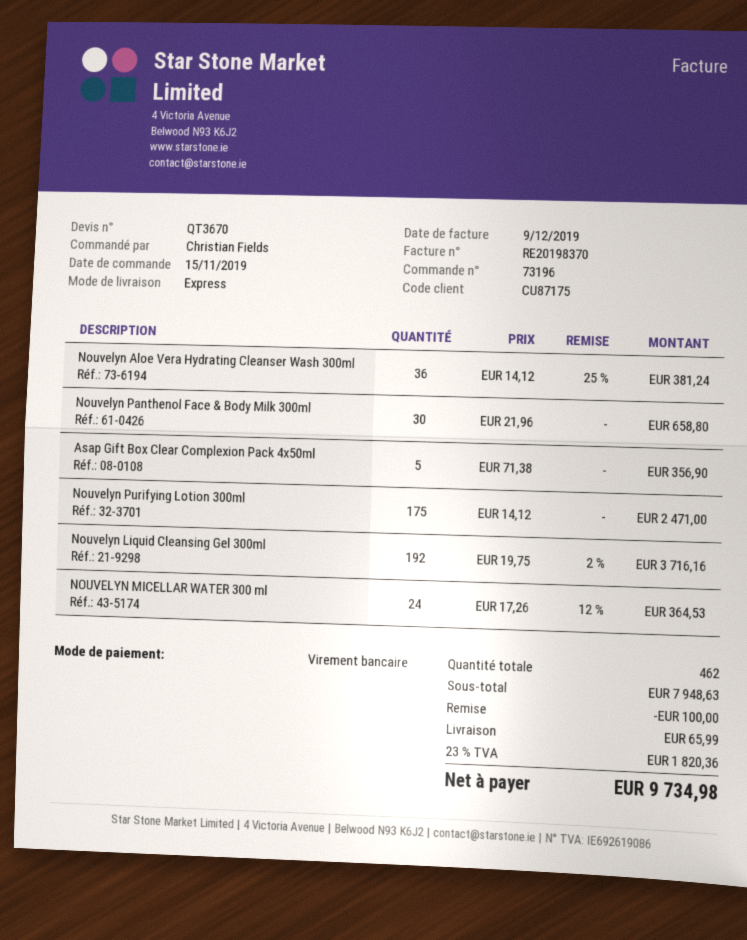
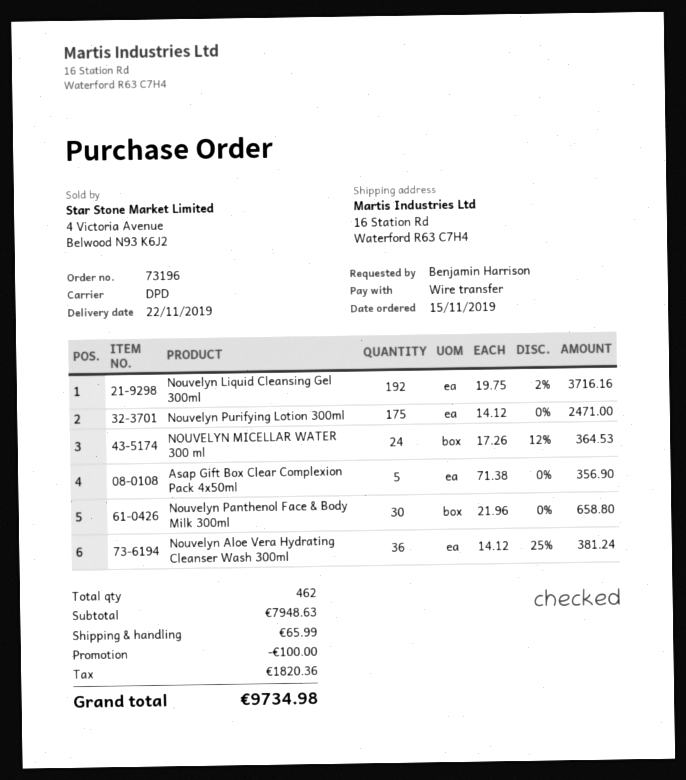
ordered by: Christian Fields -> Benjamin Harrison
shipping method: express -> DPD

